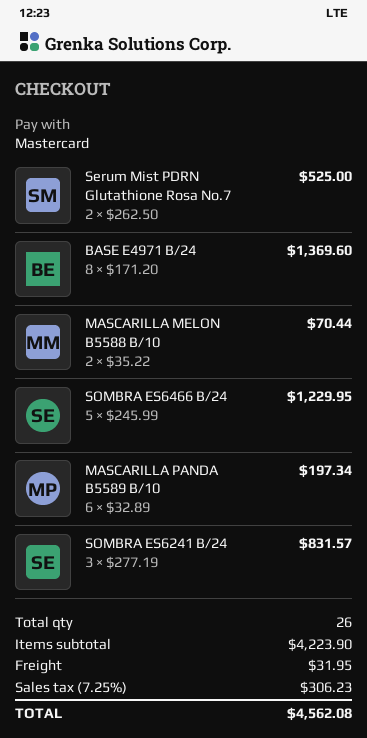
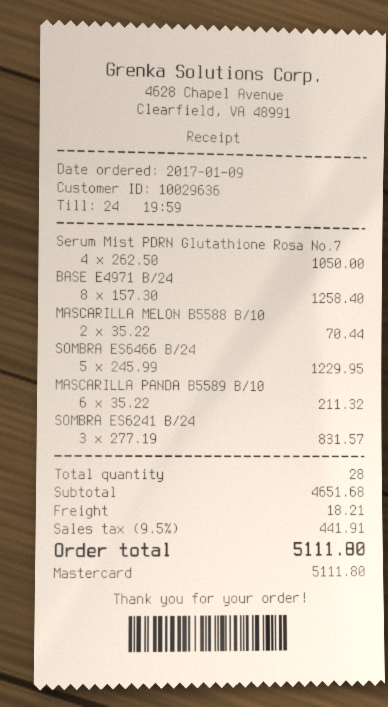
Serum Mist PDRN Glutathione Rosa No.7: 2 x 262.50 = 525.00 -> 4 x 262.50 = 1050.00
BASE E4971 B/24: 8 x 171.20 = 1369.60 -> 8 x 157.30 = 1258.40
MASCARILLA PANDA B5589 B/10: 6 x 32.89 = 197.34 -> 6 x 35.22 = 211.32
total quantity: 26 -> 28
subtotal: 4223.90 -> 4651.68
shipping: 31.95 -> 18.21
tax: 7.25% = 306.23 -> 9.5% = 441.91
total: 4562.08 -> 5111.80

